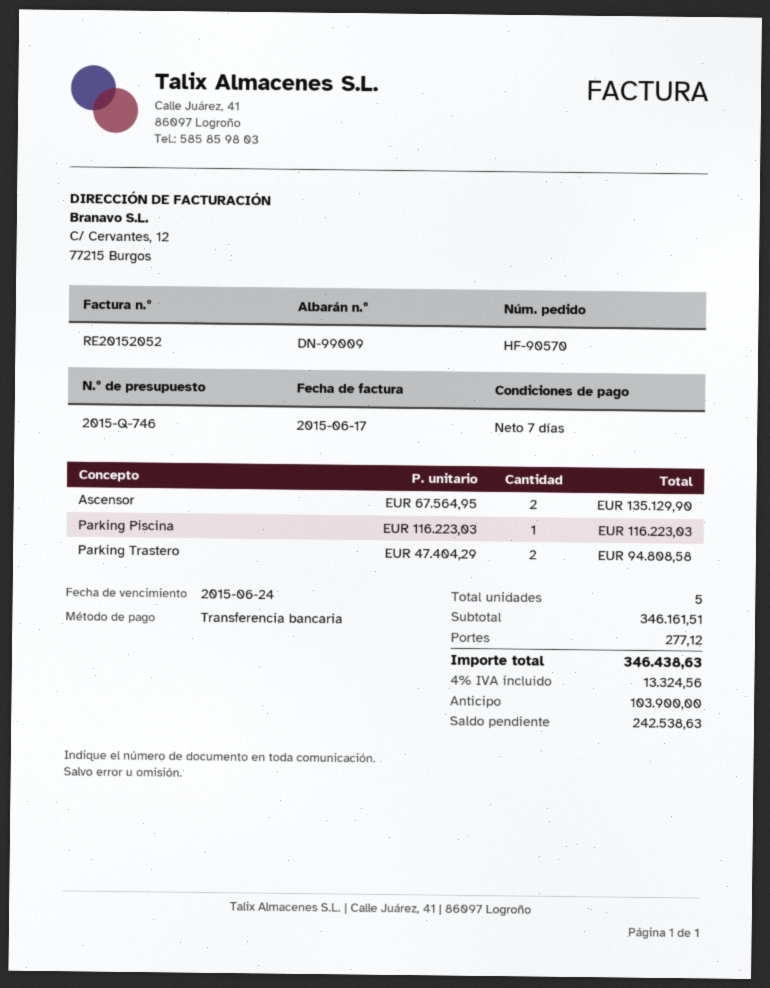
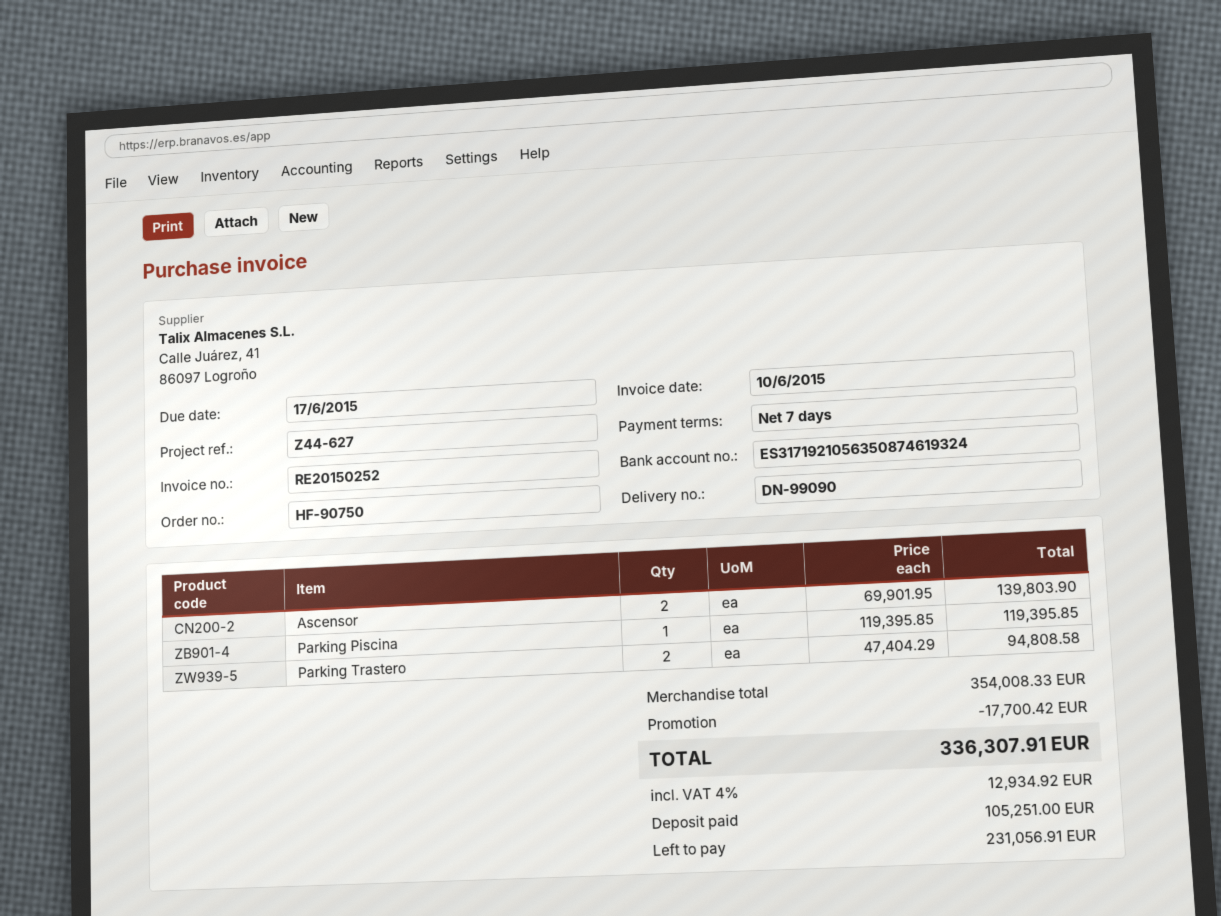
order number: HF-90570 -> HF-90750
delivery note number: DN-99009 -> DN-99090
invoice number: RE20152052 -> RE20150252
invoice date: 2015-06-17 -> 2015-06-10
due date: 2015-06-24 -> 2015-06-17
Ascensor: 2 x 67564.95 = 135129.90 -> 2 x 69901.95 = 139803.90
Parking Piscina: 1 x 116223.03 = 116223.03 -> 1 x 119395.85 = 119395.85
subtotal: 346161.51 -> 354008.33
discount: none -> 17700.42
shipping: 277.12 -> none
tax: 4% = 13324.56 -> 4% = 12934.92
total: 346438.63 -> 336307.91
deposit: 103900.00 -> 105251.00
balance: 242538.63 -> 231056.91

